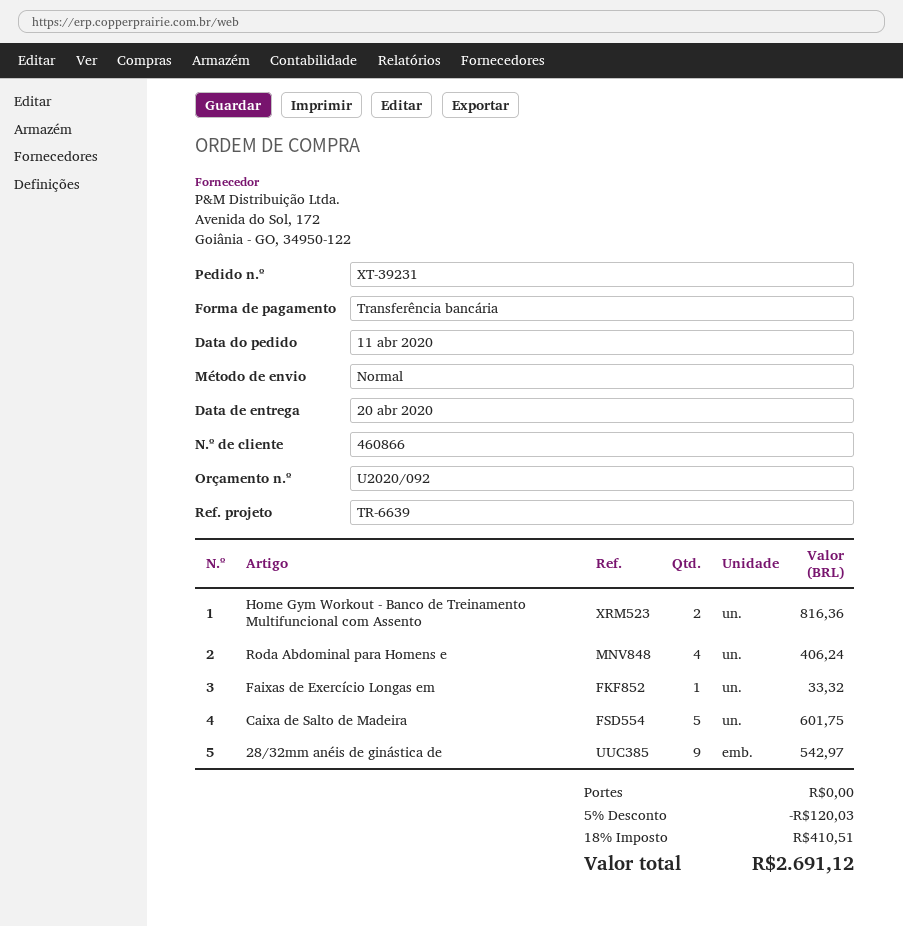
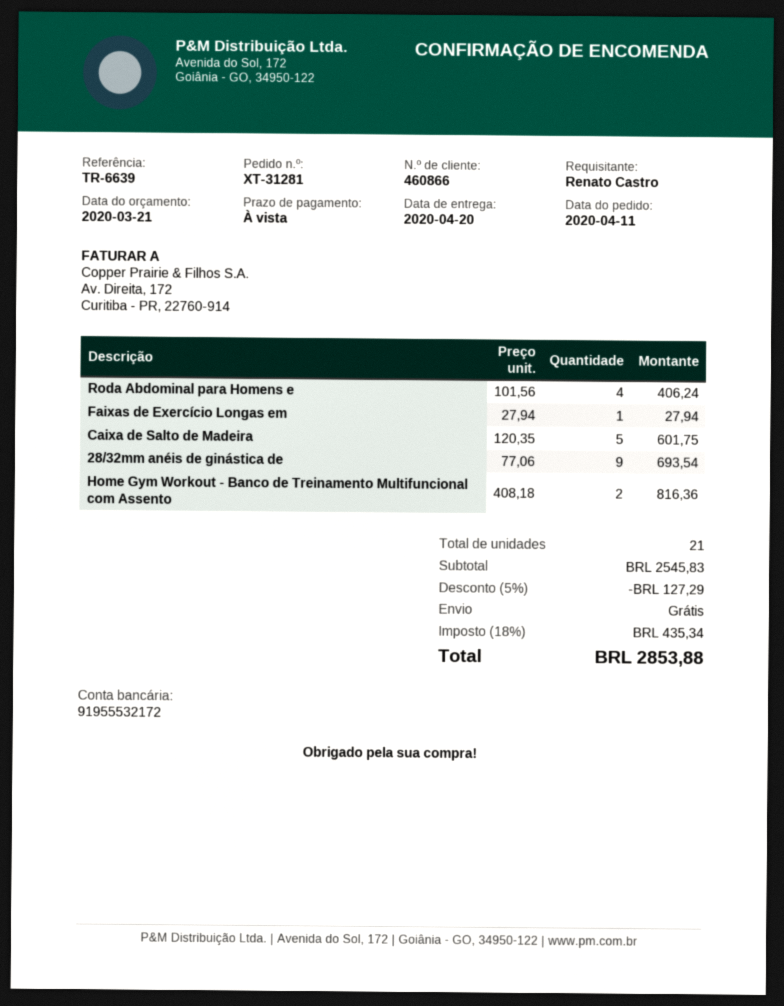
order number: XT-39231 -> XT-31281
Faixas de Exercício Longas em: 1 for 33.32 -> 1 for 27.94
28/32mm anéis de ginástica de: 9 for 542.97 -> 9 for 693.54
discount: 5% = 120.03 -> 5% = 127.29
tax: 18% = 410.51 -> 18% = 435.34
total: 2691.12 -> 2853.88

